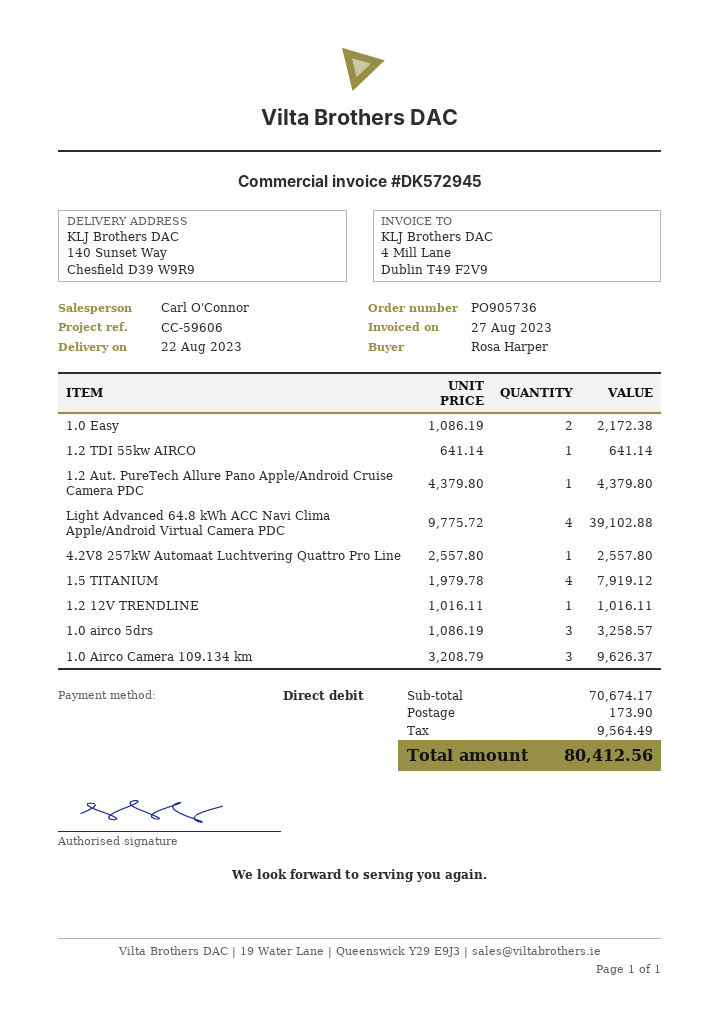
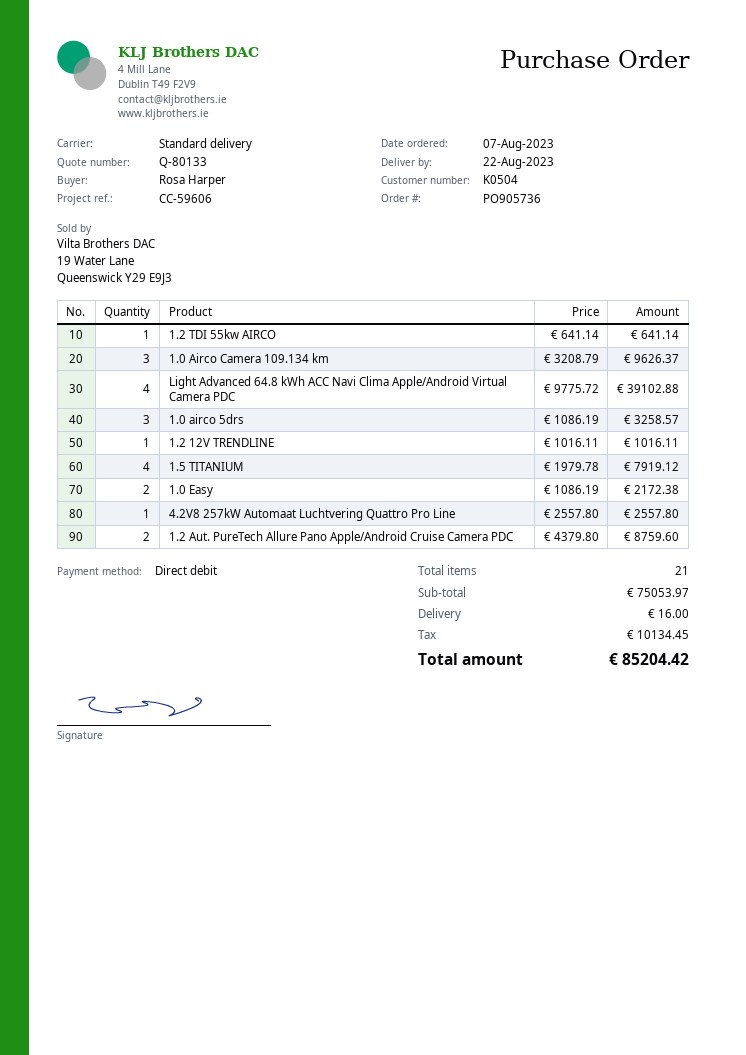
1.2 Aut. PureTech Allure Pano Apple/Android Cruise Camera PDC: 1 x 4379.80 = 4379.80 -> 2 x 4379.80 = 8759.60
subtotal: 70674.17 -> 75053.97
shipping: 173.90 -> 16.00
tax: 9564.49 -> 10134.45
total: 80412.56 -> 85204.42

